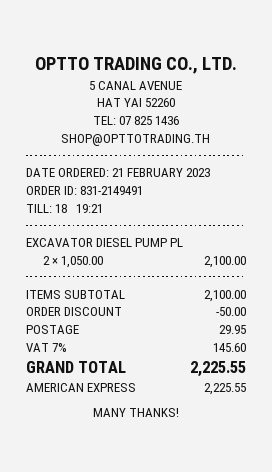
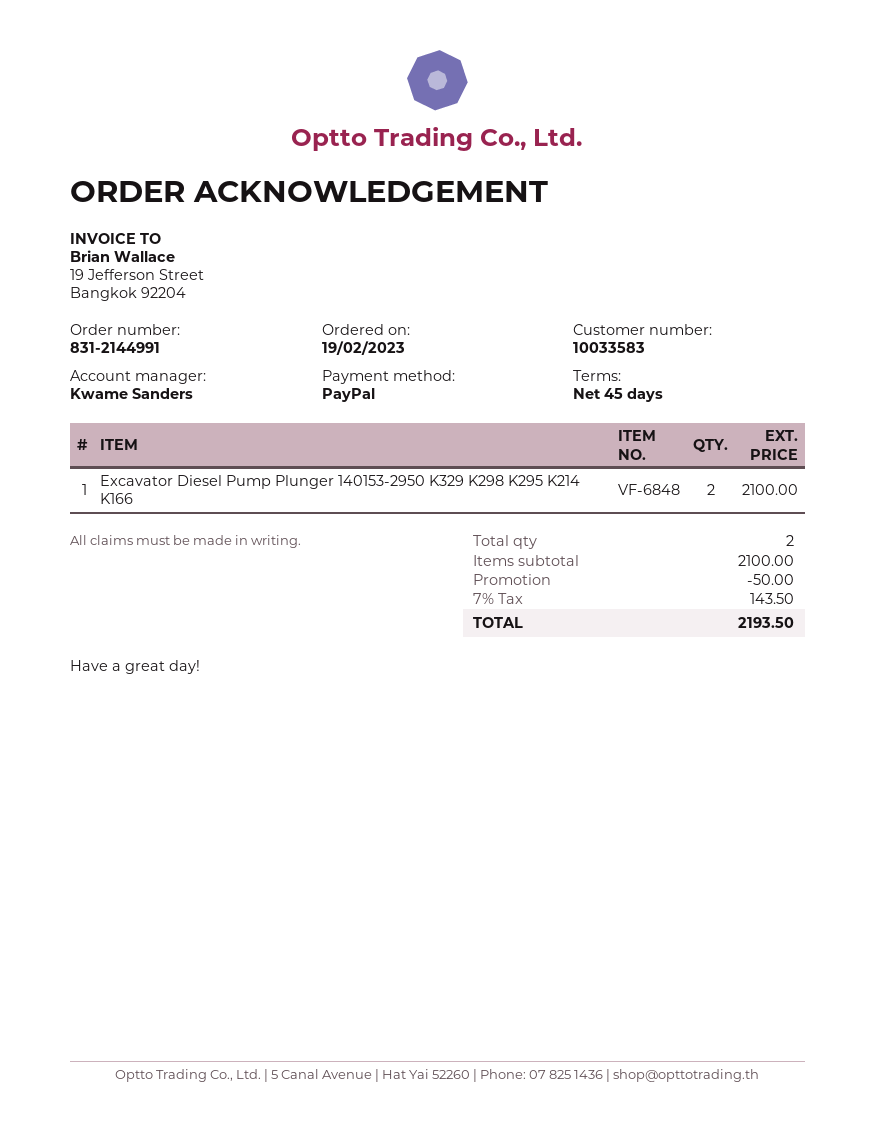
order number: 831-2149491 -> 831-2144991
order date: 2023-02-21 -> 2023-02-19
payment method: American Express -> PayPal
shipping: 29.95 -> none
tax: 7% = 145.60 -> 7% = 143.50
total: 2225.55 -> 2193.50

